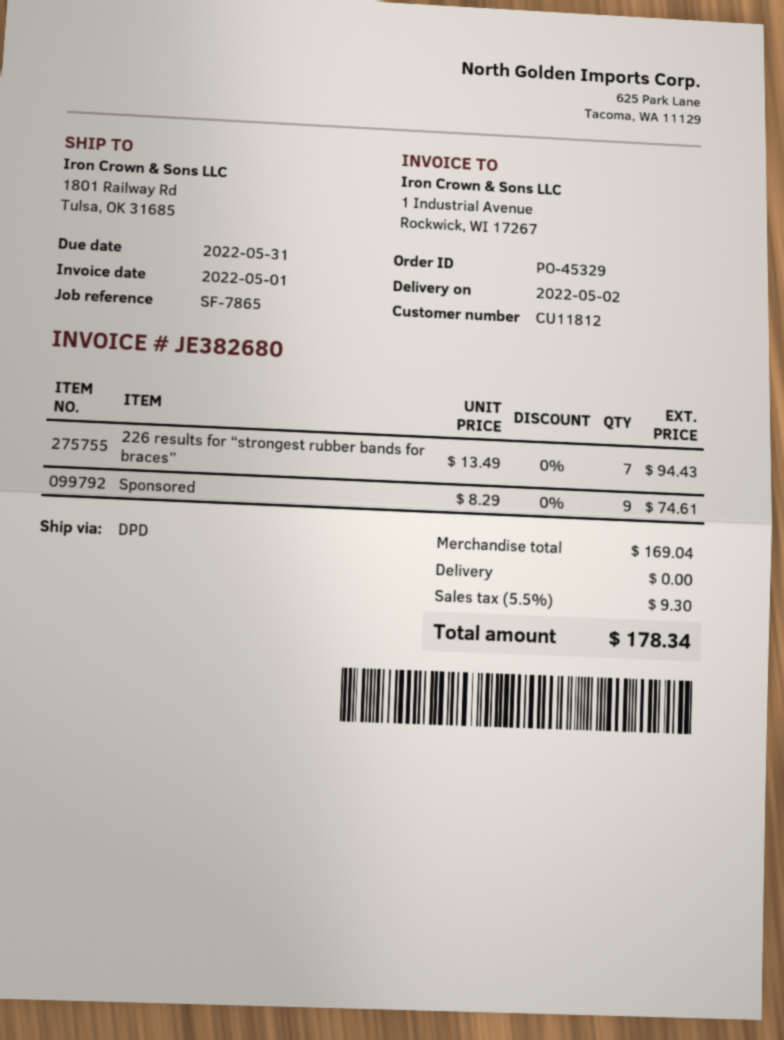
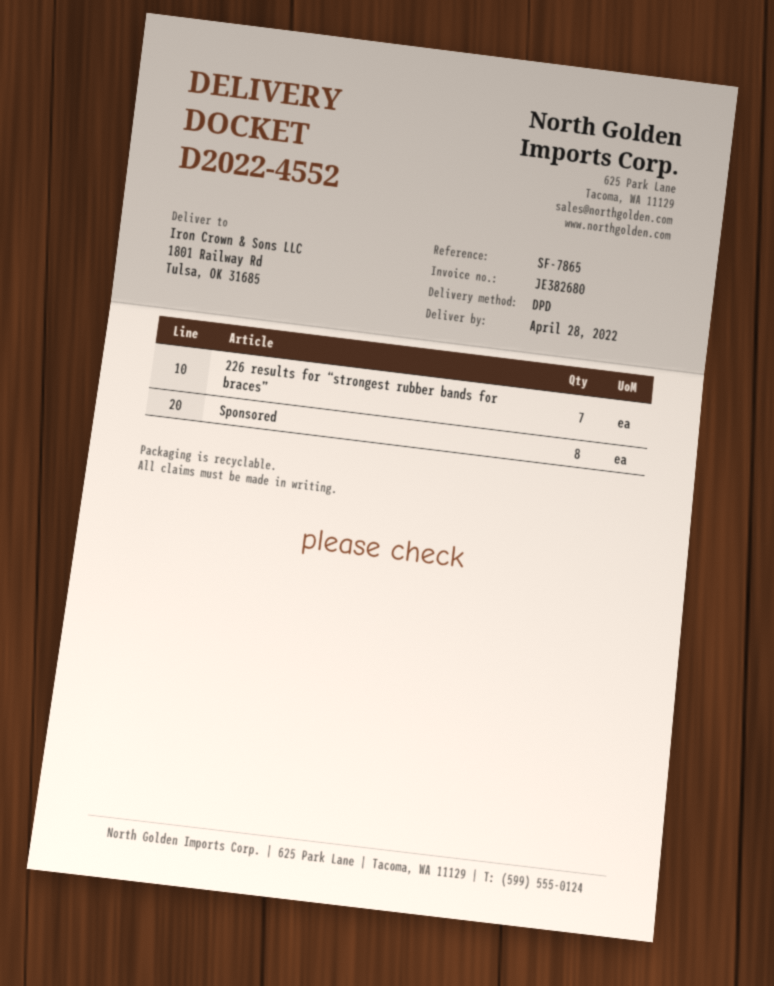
delivery date: 2022-05-02 -> 2022-04-28
Sponsored: 9 -> 8

